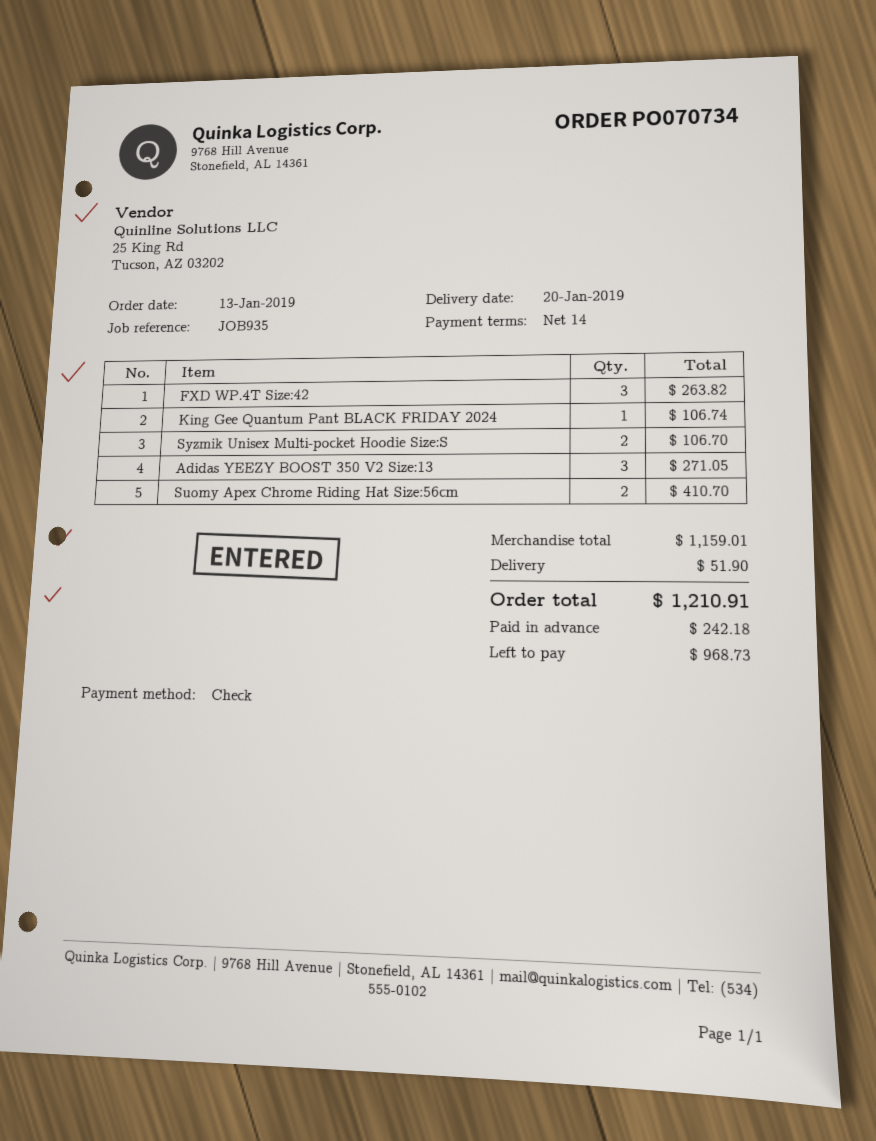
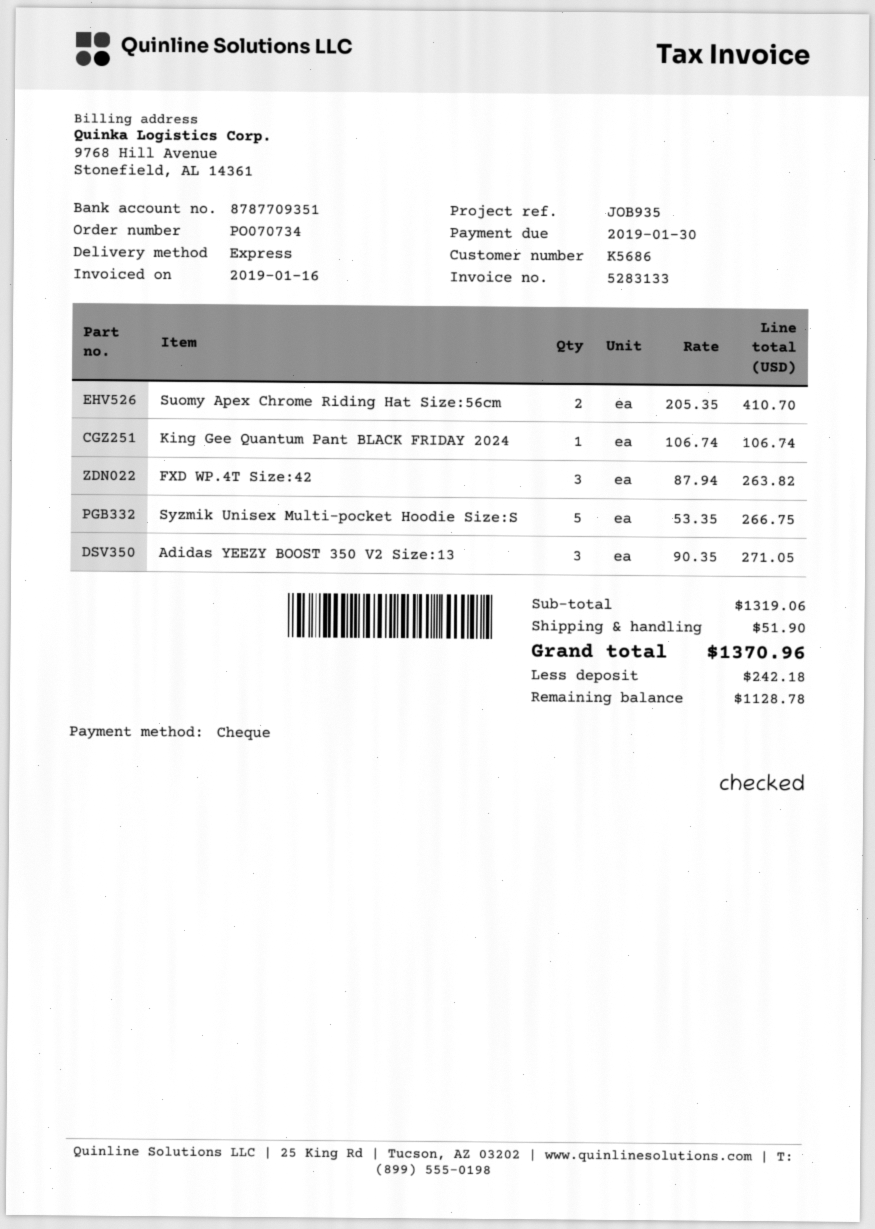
Syzmik Unisex Multi-pocket Hoodie Size:S: 2 for 106.70 -> 5 for 266.75
subtotal: 1159.01 -> 1319.06
total: 1210.91 -> 1370.96
balance: 968.73 -> 1128.78

